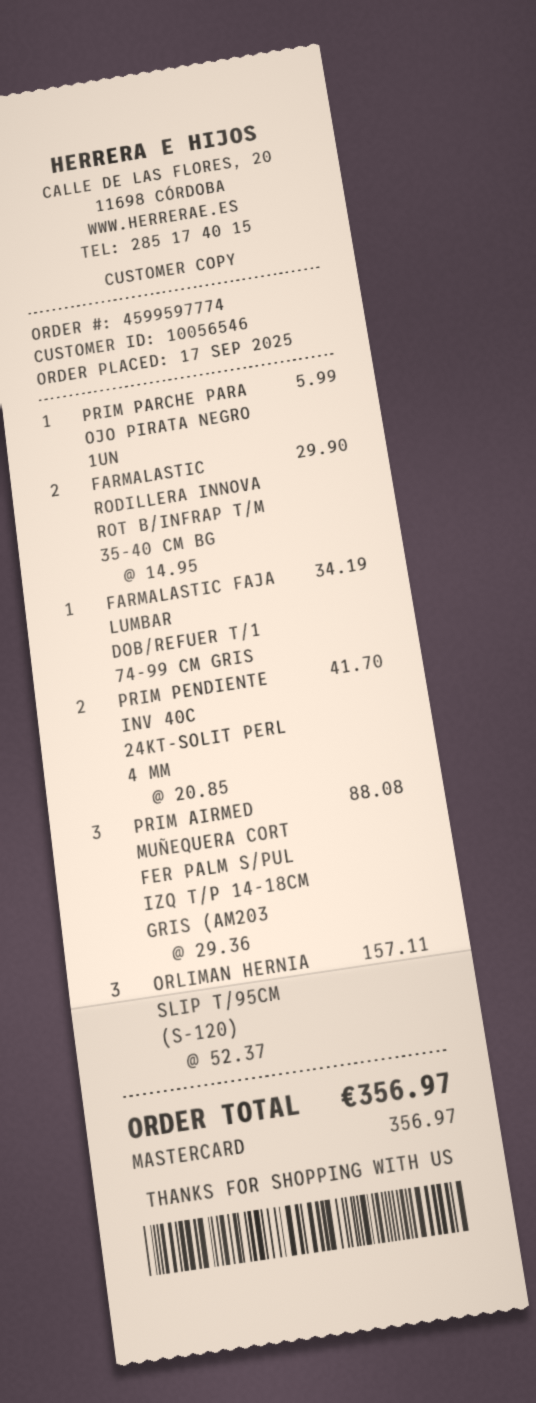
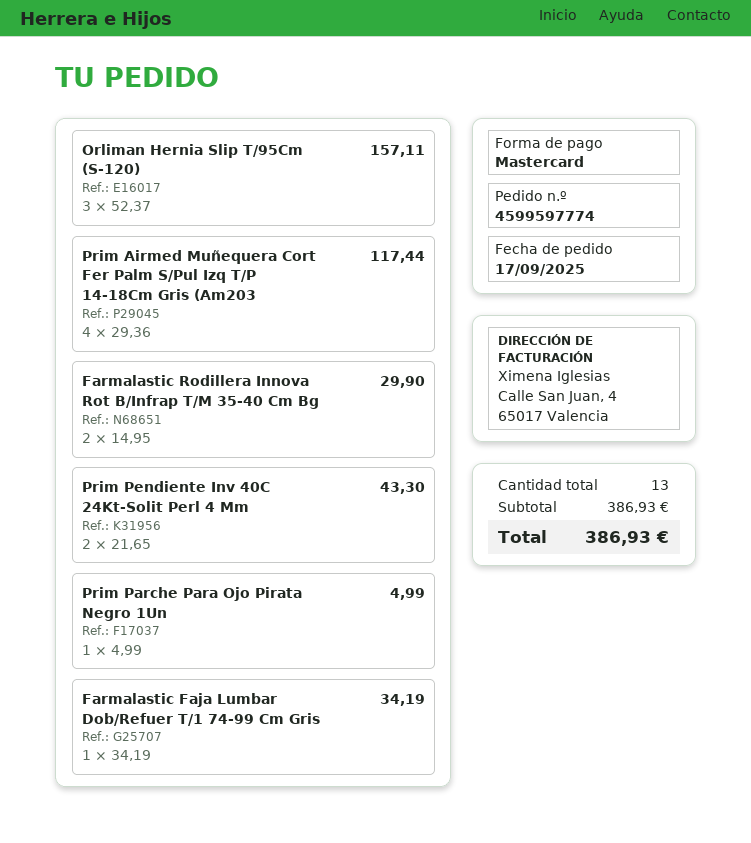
PRIM PARCHE PARA OJO PIRATA NEGRO 1UN: 1 x 5.99 = 5.99 -> 1 x 4.99 = 4.99
PRIM PENDIENTE INV 40C 24KT-SOLIT PERL 4 MM: 2 x 20.85 = 41.70 -> 2 x 21.65 = 43.30
PRIM AIRMED MUÑEQUERA CORT FER PALM S/PUL IZQ T/P 14-18CM GRIS (AM203: 3 x 29.36 = 88.08 -> 4 x 29.36 = 117.44
total: 356.97 -> 386.93

